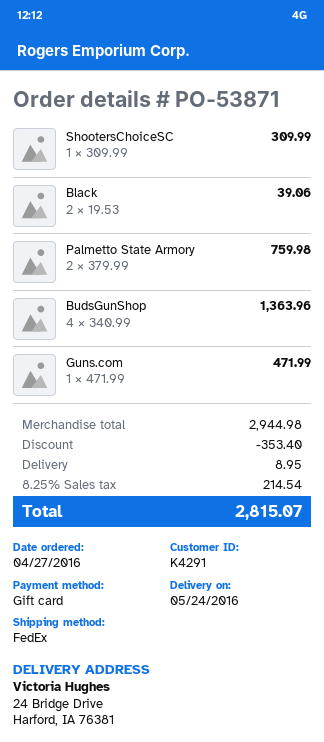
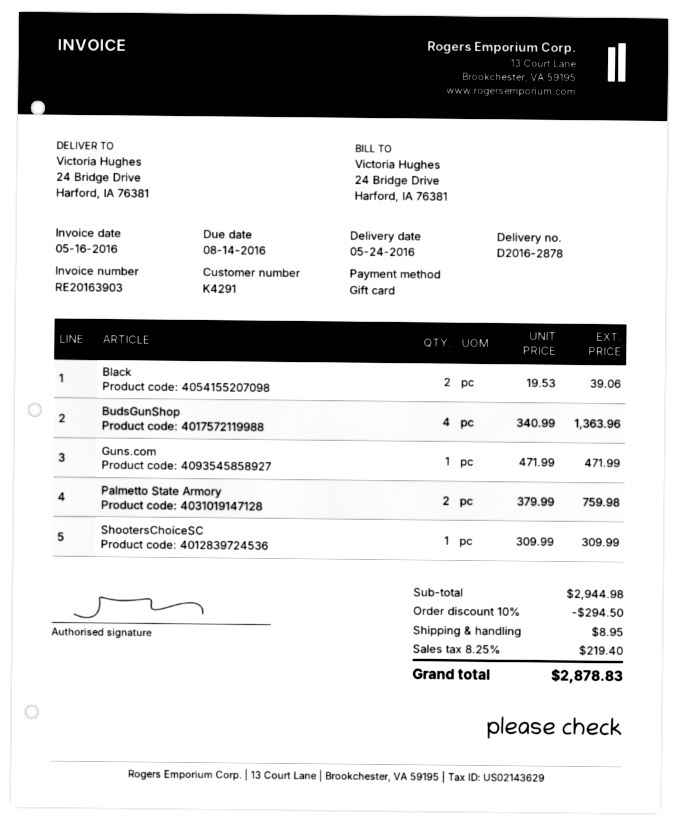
discount: 353.40 -> 294.50
tax: 8.25% = 214.54 -> 8.25% = 219.40
total: 2815.07 -> 2878.83

